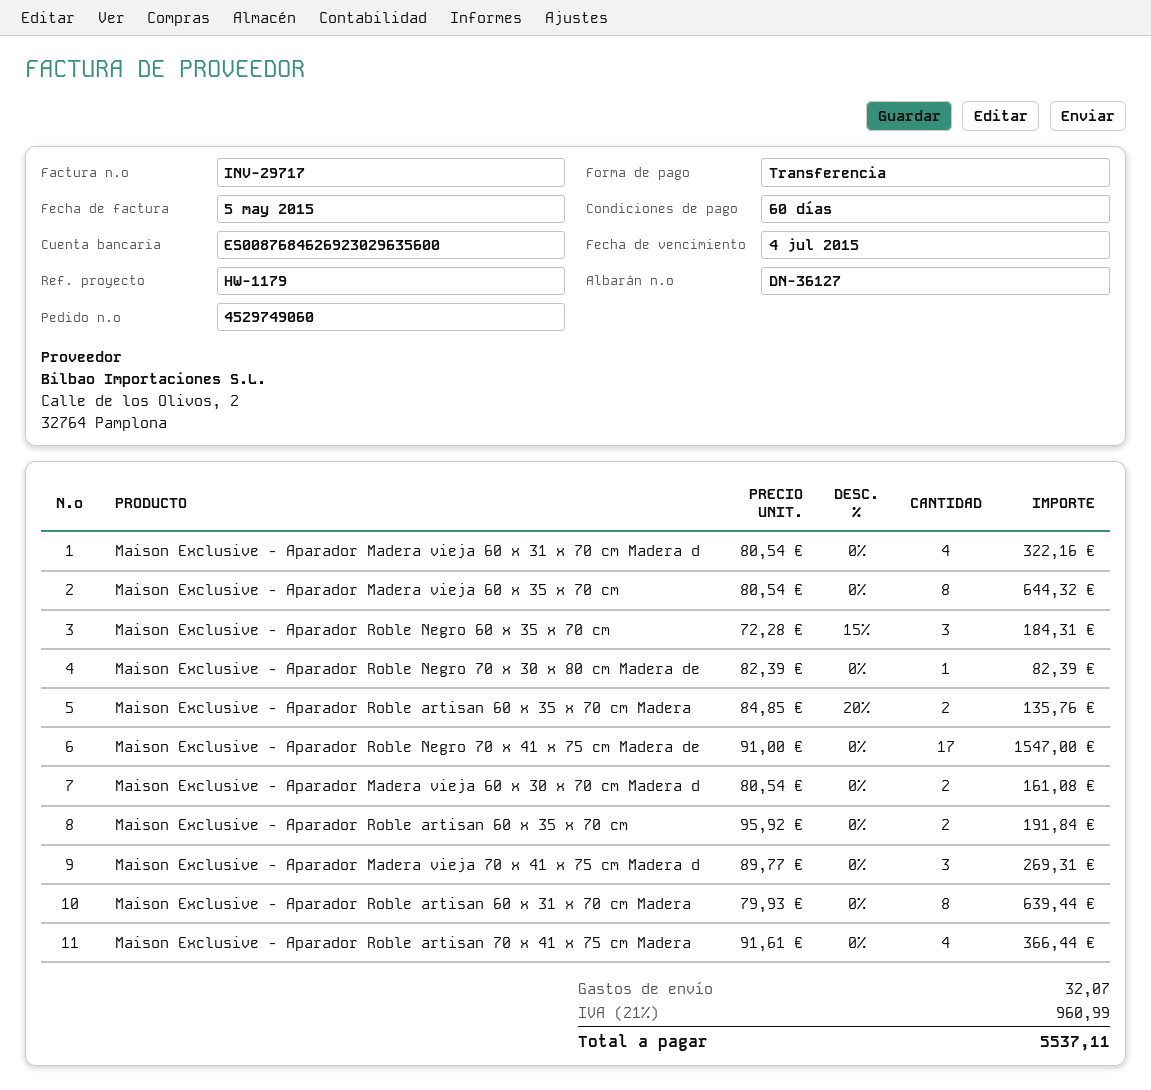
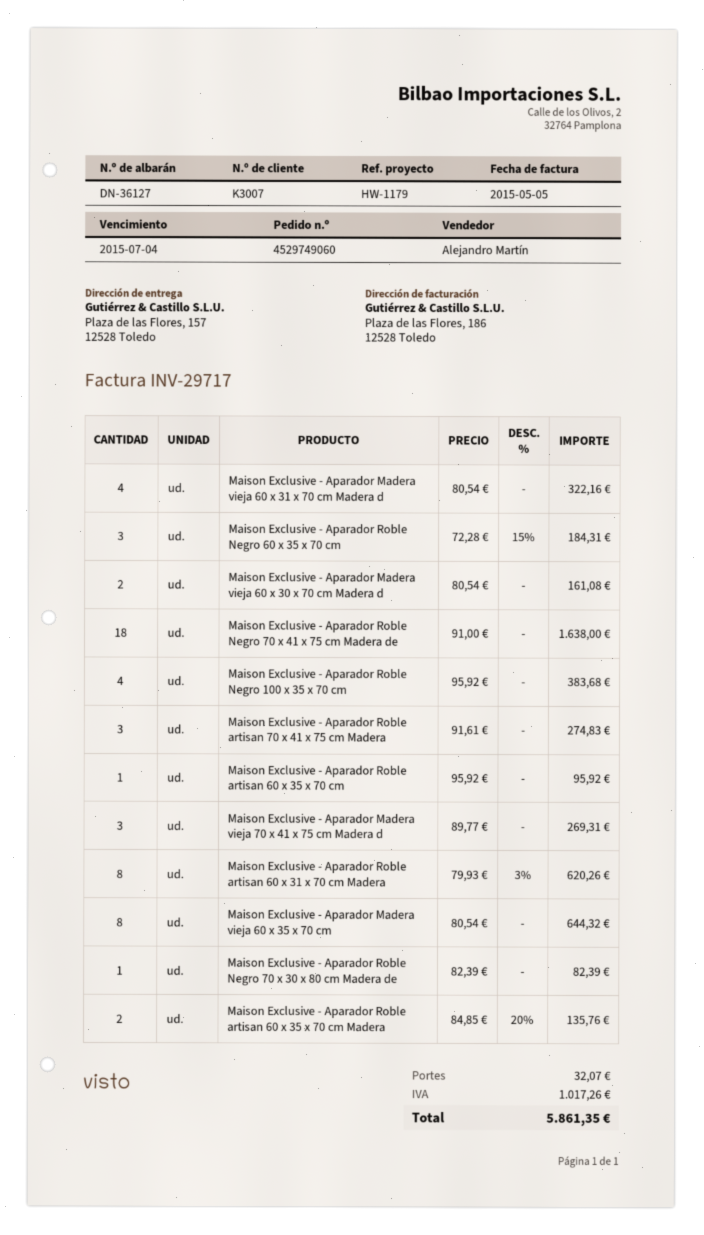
Maison Exclusive - Aparador Roble Negro 70 x 41 x 75 cm Madera de: 17 x 91.00 = 1547.00 -> 18 x 91.00 = 1638.00
Maison Exclusive - Aparador Roble artisan 60 x 35 x 70 cm: 2 x 95.92 = 191.84 -> 1 x 95.92 = 95.92
Maison Exclusive - Aparador Roble artisan 60 x 31 x 70 cm Madera: 8 x 79.93 = 639.44 -> 8 x 79.93 - 3% = 620.26
Maison Exclusive - Aparador Roble artisan 70 x 41 x 75 cm Madera: 4 x 91.61 = 366.44 -> 3 x 91.61 = 274.83
Maison Exclusive - Aparador Roble Negro 100 x 35 x 70 cm: none -> 4 x 95.92 = 383.68
tax: 960.99 -> 1017.26
total: 5537.11 -> 5861.35

